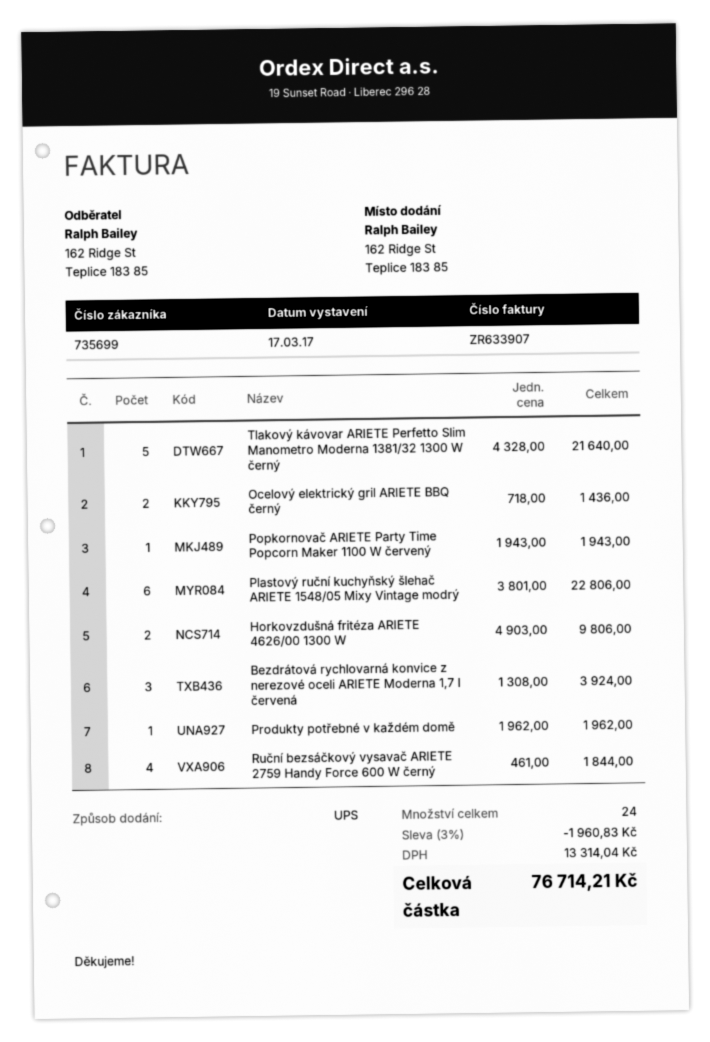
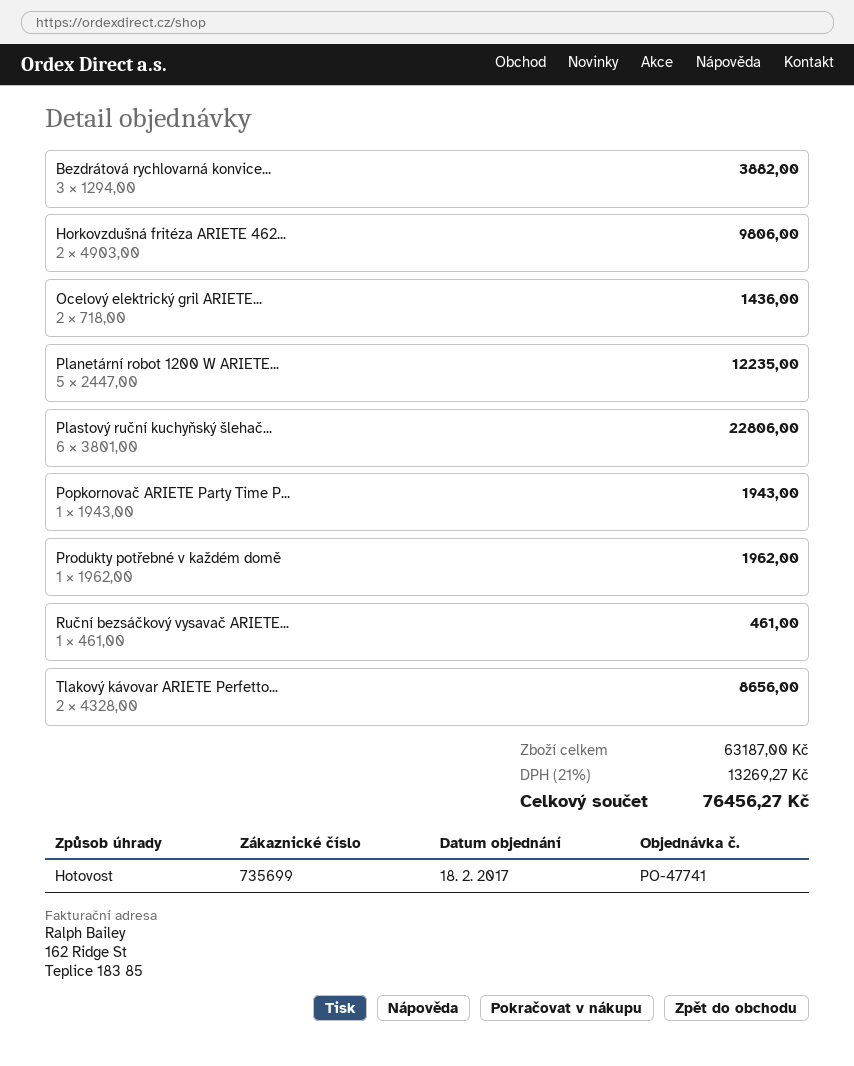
Tlakový kávovar ARIETE Perfetto Slim Manometro Moderna 1381/32 1300 W černý: 5 x 4328.00 = 21640.00 -> 2 x 4328.00 = 8656.00
Bezdrátová rychlovarná konvice z nerezové oceli ARIETE Moderna 1,7 l červená: 3 x 1308.00 = 3924.00 -> 3 x 1294.00 = 3882.00
Ruční bezsáčkový vysavač ARIETE 2759 Handy Force 600 W černý: 4 x 461.00 = 1844.00 -> 1 x 461.00 = 461.00
Planetární robot 1200 W ARIETE...: none -> 5 x 2447.00 = 12235.00
discount: 3% = 1960.83 -> none
tax: 13314.04 -> 13269.27
total: 76714.21 -> 76456.27

